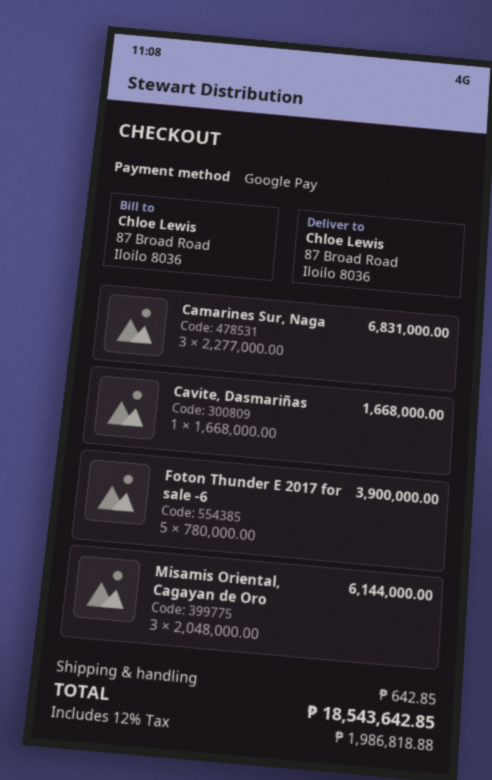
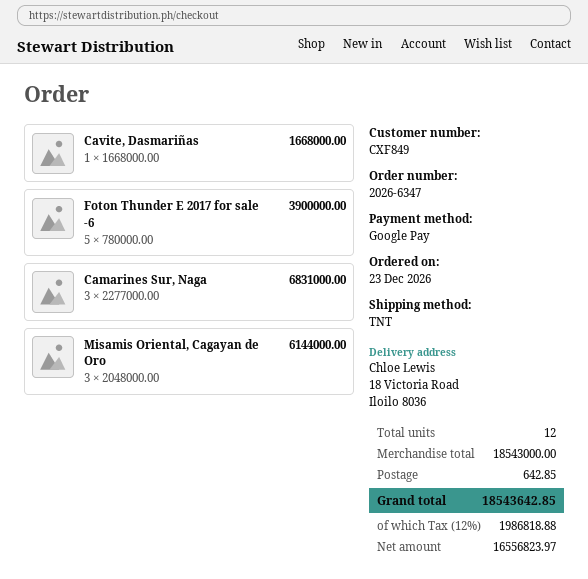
ship to: 87 Broad Road, Iloilo 8036 -> 18 Victoria Road, Iloilo 8036

